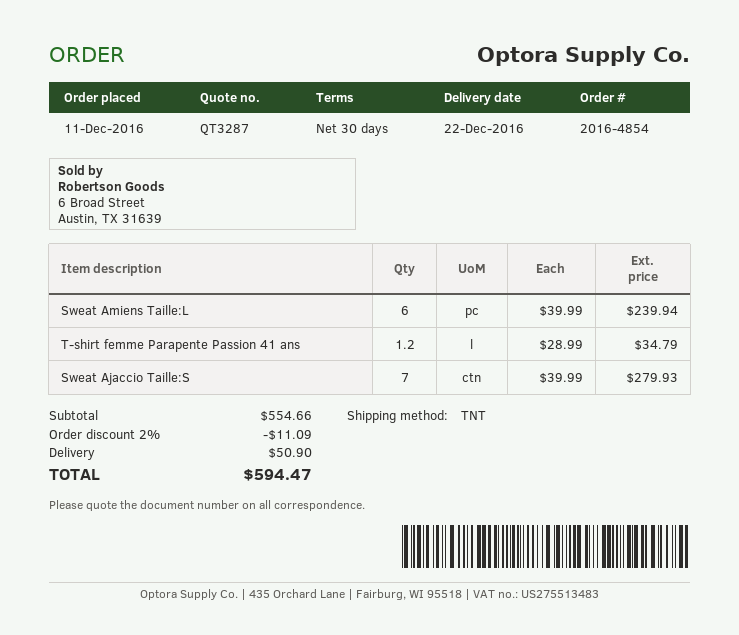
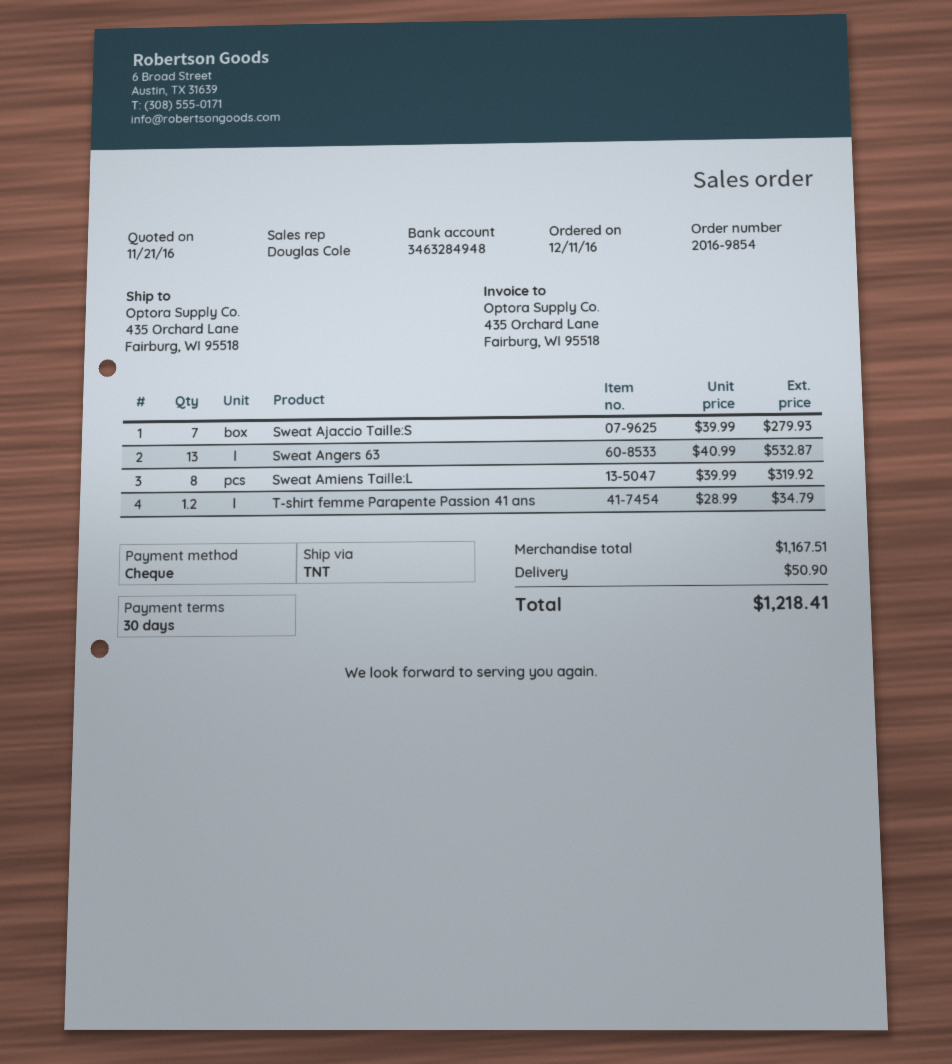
order number: 2016-4854 -> 2016-9854
Sweat Amiens Taille:L: 6 x 39.99 = 239.94 -> 8 x 39.99 = 319.92
Sweat Angers 63: none -> 13 x 40.99 = 532.87
subtotal: 554.66 -> 1167.51
discount: 2% = 11.09 -> none
total: 594.47 -> 1218.41

